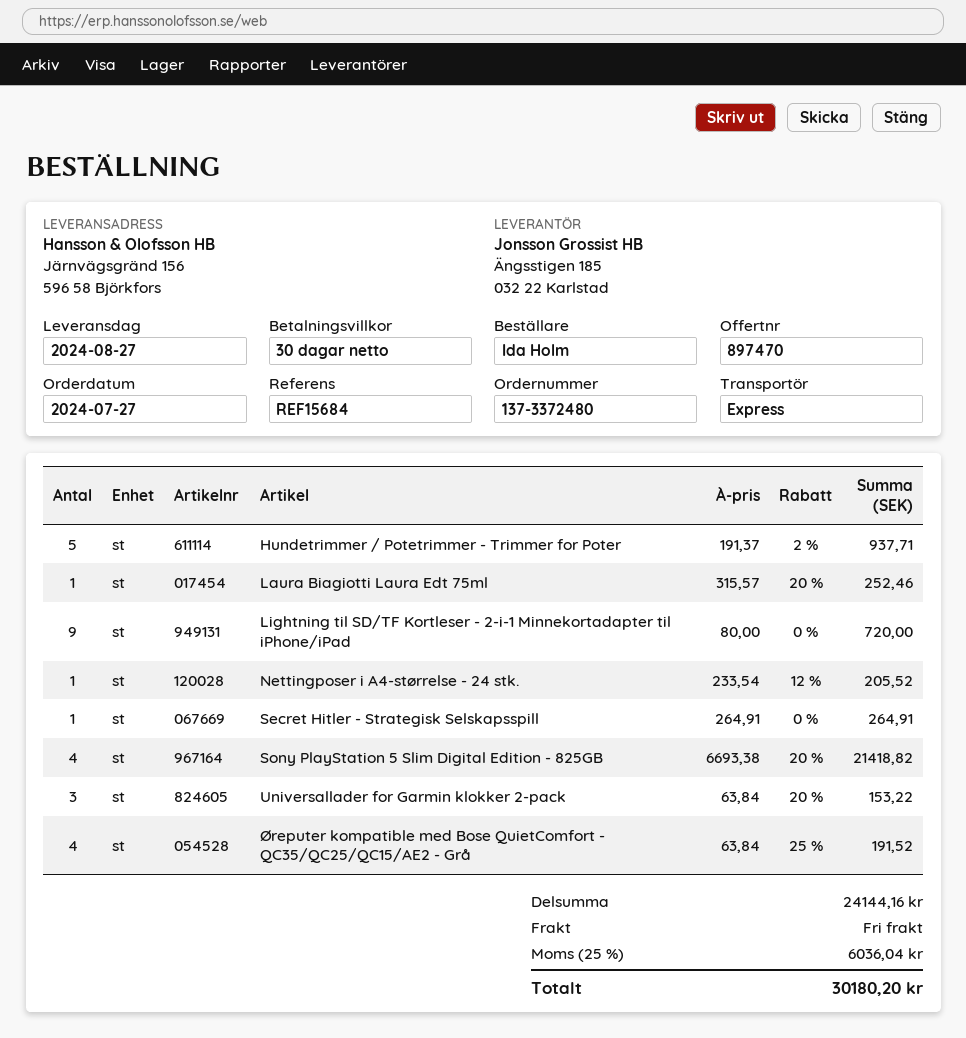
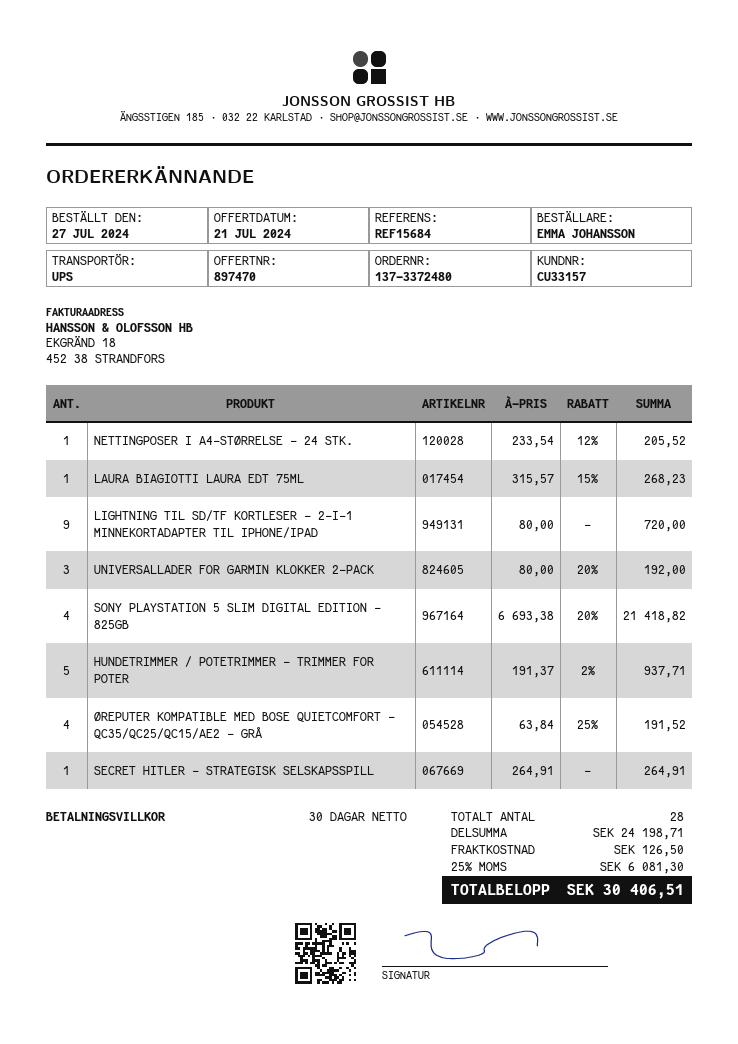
ordered by: Ida Holm -> EMMA JOHANSSON
shipping method: express -> UPS
Laura Biagiotti Laura Edt 75ml: 1 x 315.57 - 20% = 252.46 -> 1 x 315.57 - 15% = 268.23
Universallader for Garmin klokker 2-pack: 3 x 63.84 - 20% = 153.22 -> 3 x 80.00 - 20% = 192.00
subtotal: 24144.16 -> 24198.71
shipping: 0.00 -> 126.50
tax: 25% = 6036.04 -> 25% = 6081.30
total: 30180.20 -> 30406.51

